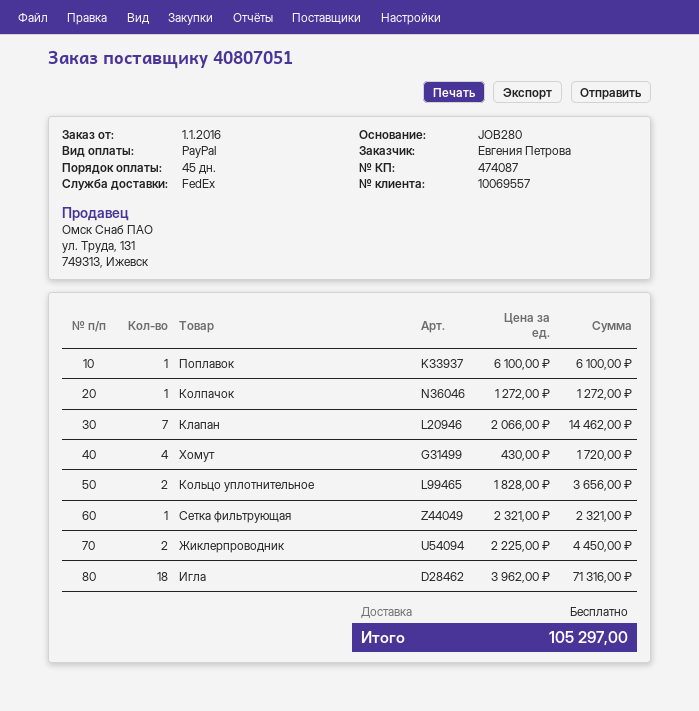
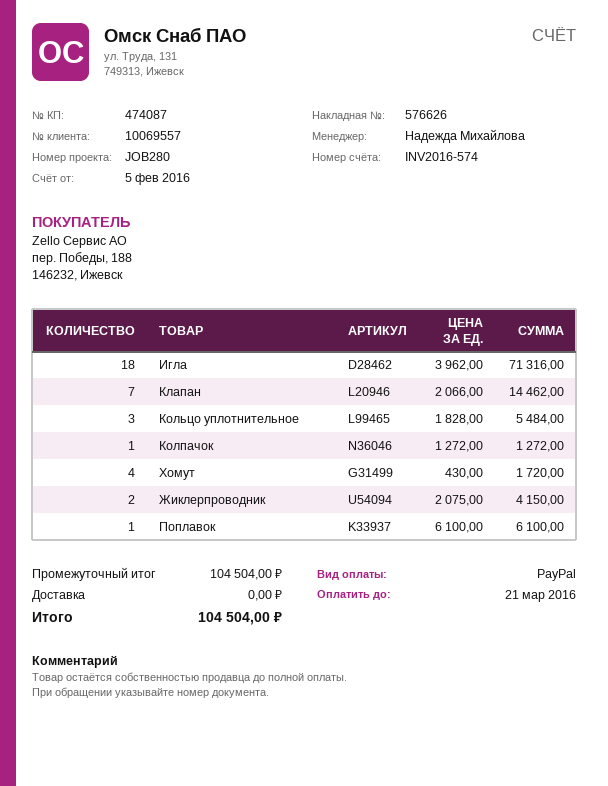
Кольцо уплотнительное: 2 x 1828.00 = 3656.00 -> 3 x 1828.00 = 5484.00
Сетка фильтрующая: 1 x 2321.00 = 2321.00 -> none
Жиклерпроводник: 2 x 2225.00 = 4450.00 -> 2 x 2075.00 = 4150.00
total: 105297.00 -> 104504.00

